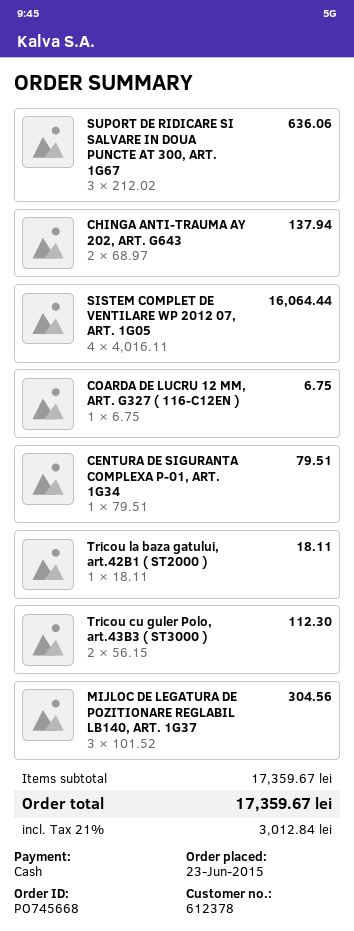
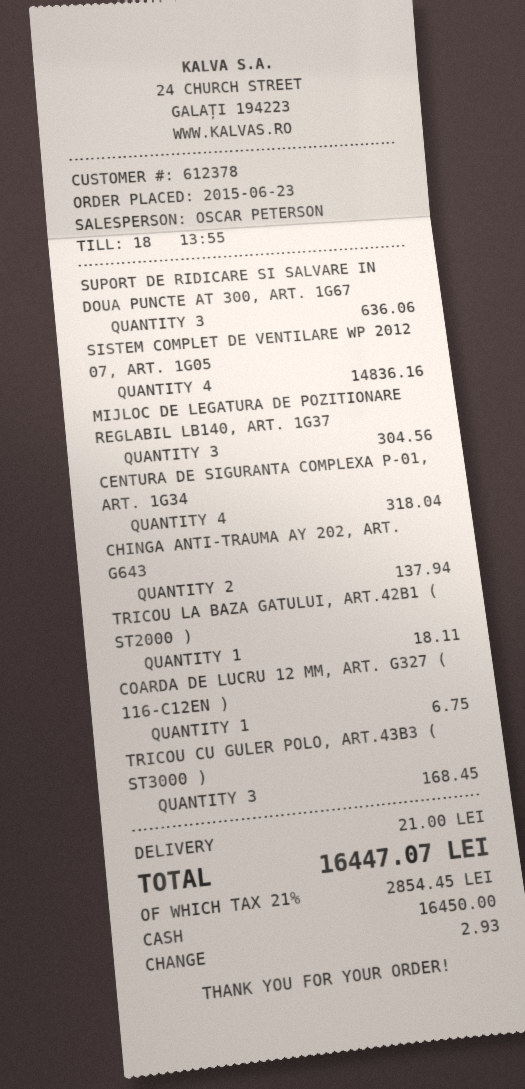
SISTEM COMPLET DE VENTILARE WP 2012 07, ART. 1G05: 4 for 16064.44 -> 4 for 14836.16
CENTURA DE SIGURANTA COMPLEXA P-01, ART. 1G34: 1 for 79.51 -> 4 for 318.04
Tricou cu guler Polo, art.43B3 ( ST3000 ): 2 for 112.30 -> 3 for 168.45
shipping: none -> 21.00
tax: 21% = 3012.84 -> 21% = 2854.45
total: 17359.67 -> 16447.07

